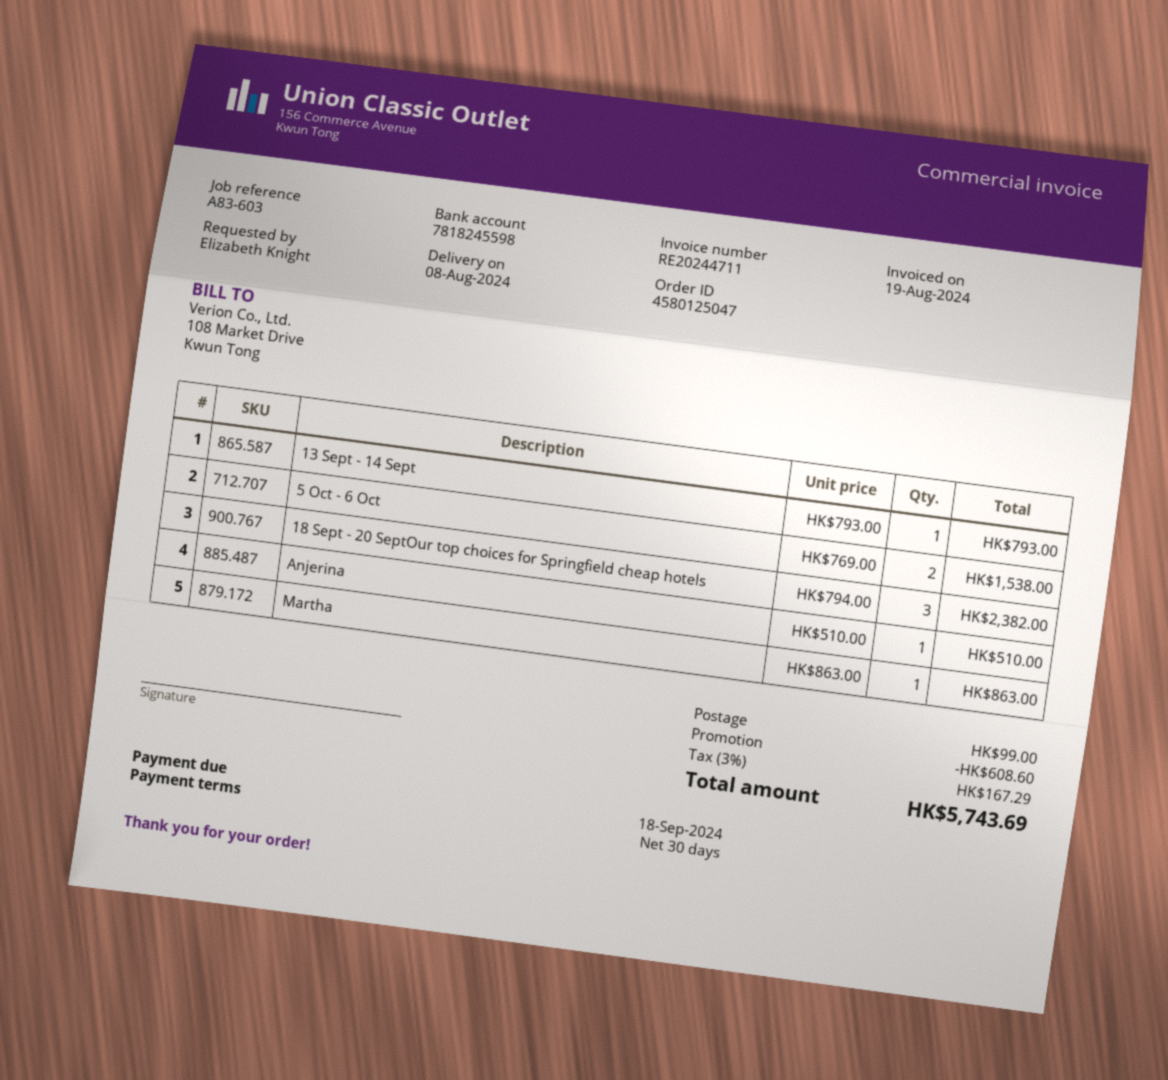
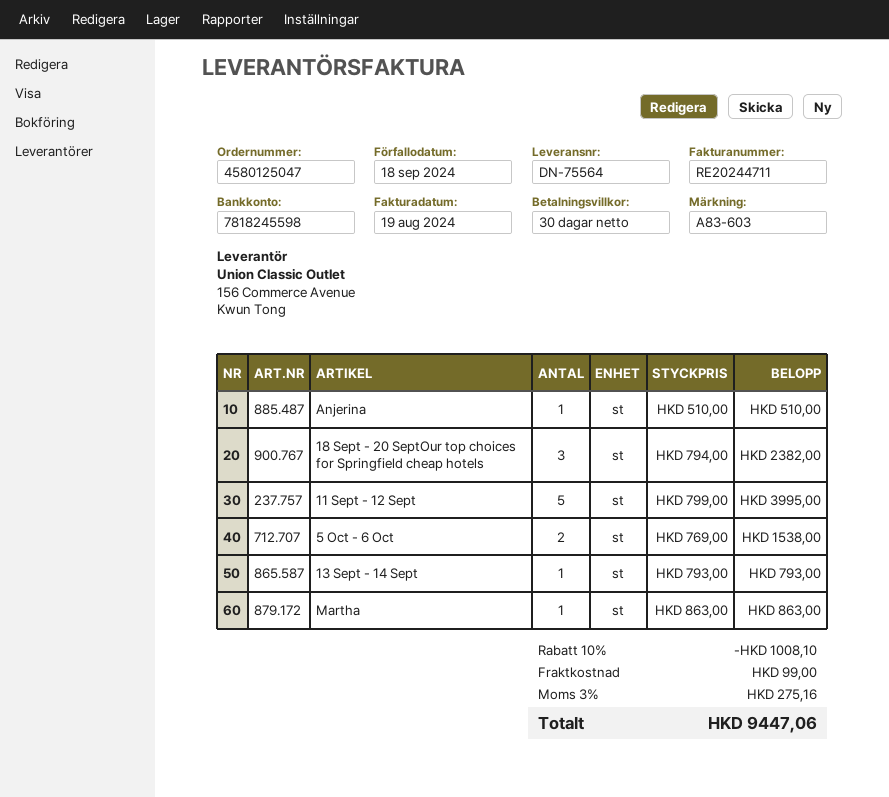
11 Sept - 12 Sept: none -> 5 x 799.00 = 3995.00
discount: 608.60 -> 1008.10
tax: 3% = 167.29 -> 3% = 275.16
total: 5743.69 -> 9447.06

